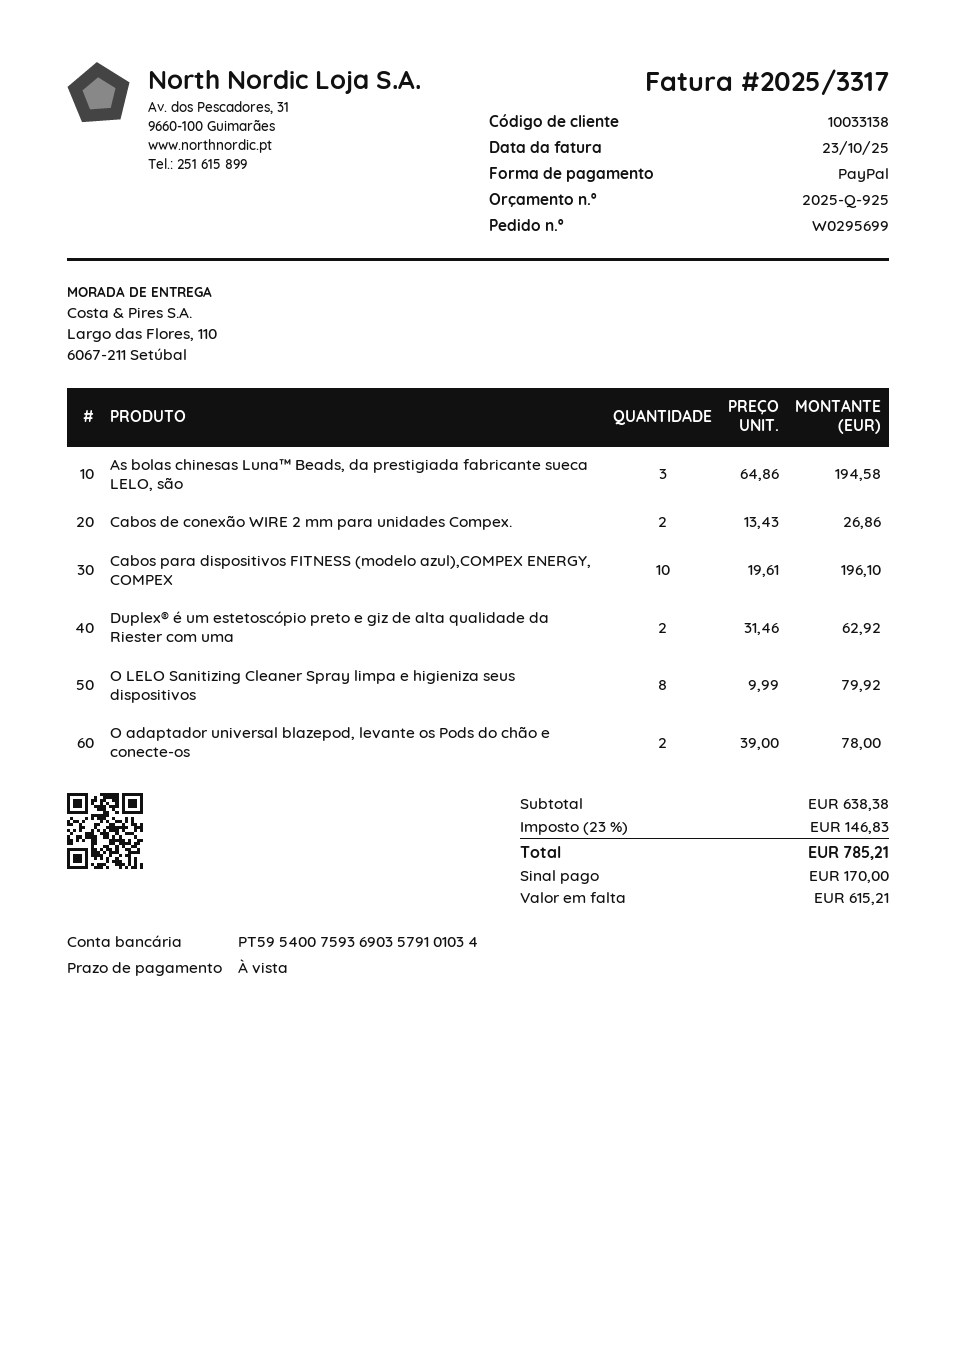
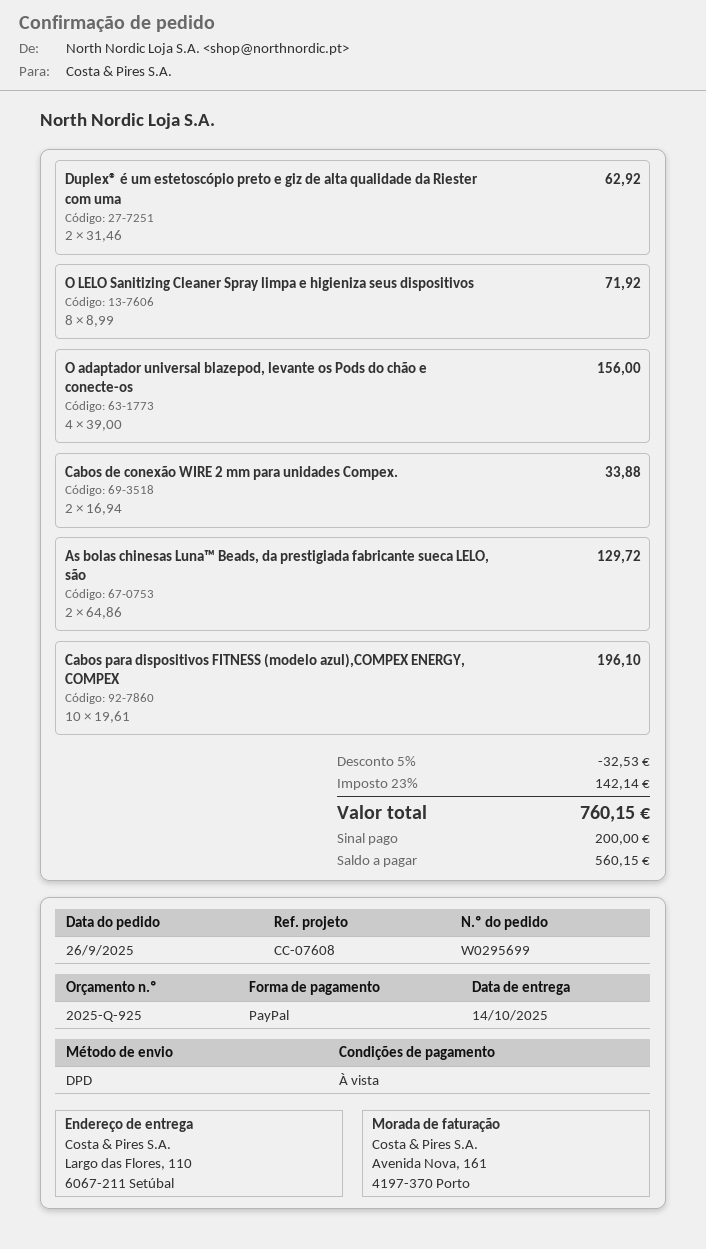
As bolas chinesas Luna™ Beads, da prestigiada fabricante sueca LELO, são: 3 x 64.86 = 194.58 -> 2 x 64.86 = 129.72
Cabos de conexão WIRE 2 mm para unidades Compex.: 2 x 13.43 = 26.86 -> 2 x 16.94 = 33.88
O LELO Sanitizing Cleaner Spray limpa e higieniza seus dispositivos: 8 x 9.99 = 79.92 -> 8 x 8.99 = 71.92
O adaptador universal blazepod, levante os Pods do chão e conecte-os: 2 x 39.00 = 78.00 -> 4 x 39.00 = 156.00
discount: none -> 5% = 32.53
tax: 23% = 146.83 -> 23% = 142.14
total: 785.21 -> 760.15
deposit: 170.00 -> 200.00
balance: 615.21 -> 560.15

